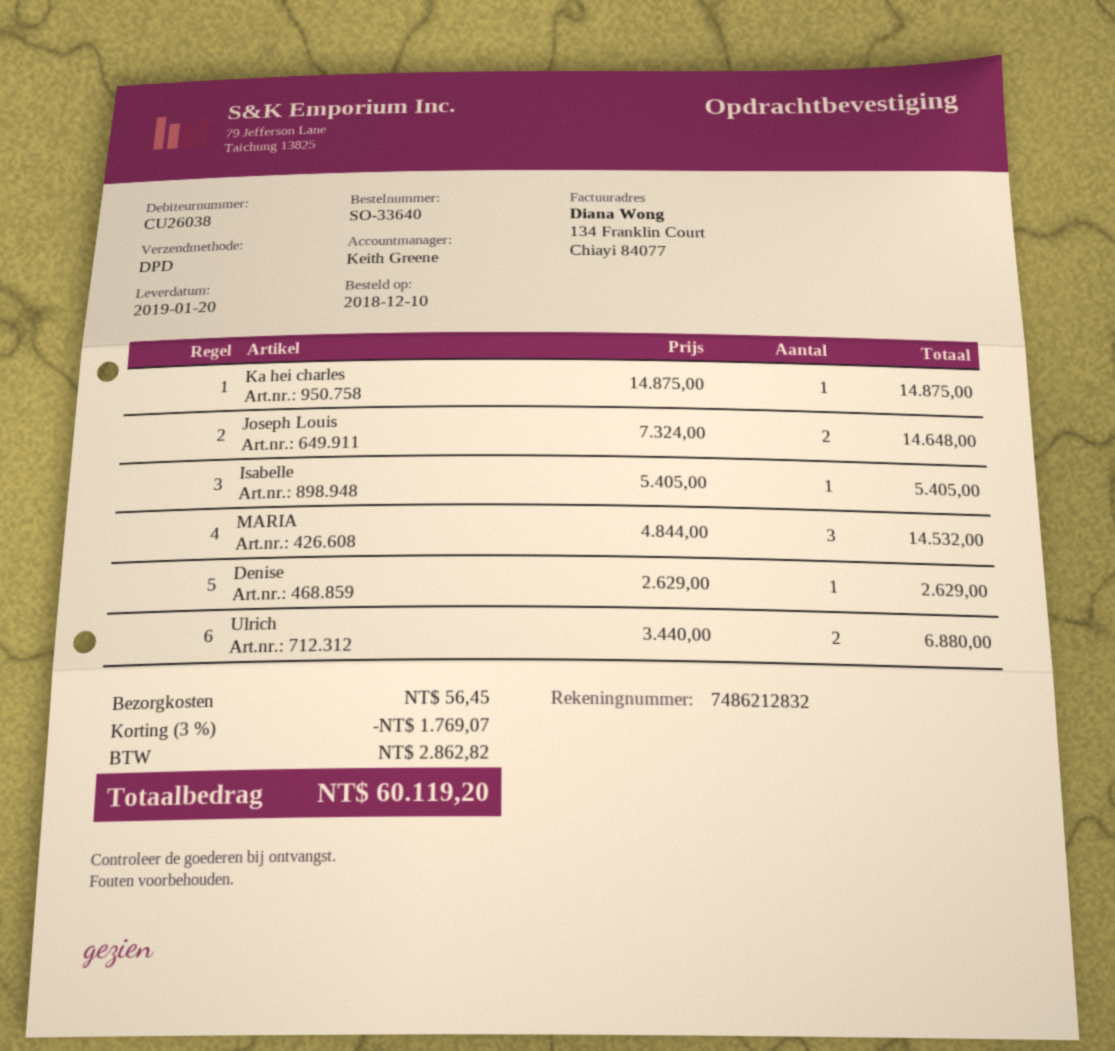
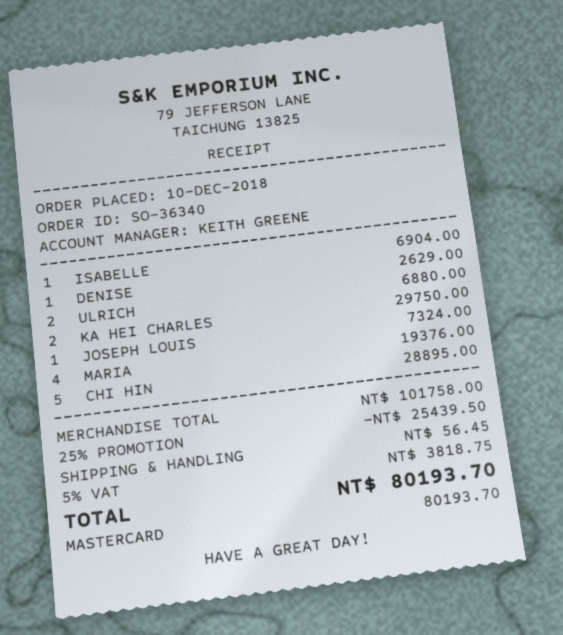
order number: SO-33640 -> SO-36340
Ka hei charles: 1 for 14875.00 -> 2 for 29750.00
Joseph Louis: 2 for 14648.00 -> 1 for 7324.00
Isabelle: 1 for 5405.00 -> 1 for 6904.00
MARIA: 3 for 14532.00 -> 4 for 19376.00
CHI HIN: none -> 5 for 28895.00
discount: 3% = 1769.07 -> 25% = 25439.50
tax: 2862.82 -> 3818.75
total: 60119.20 -> 80193.70

